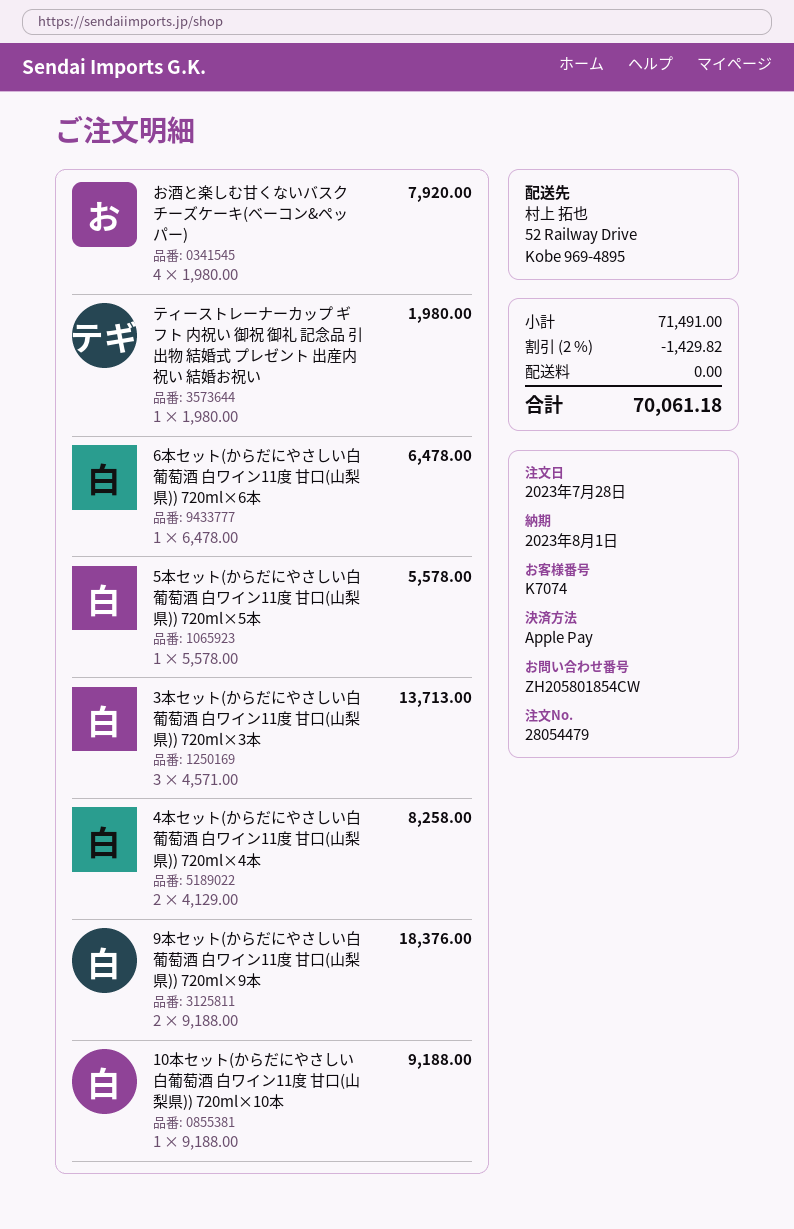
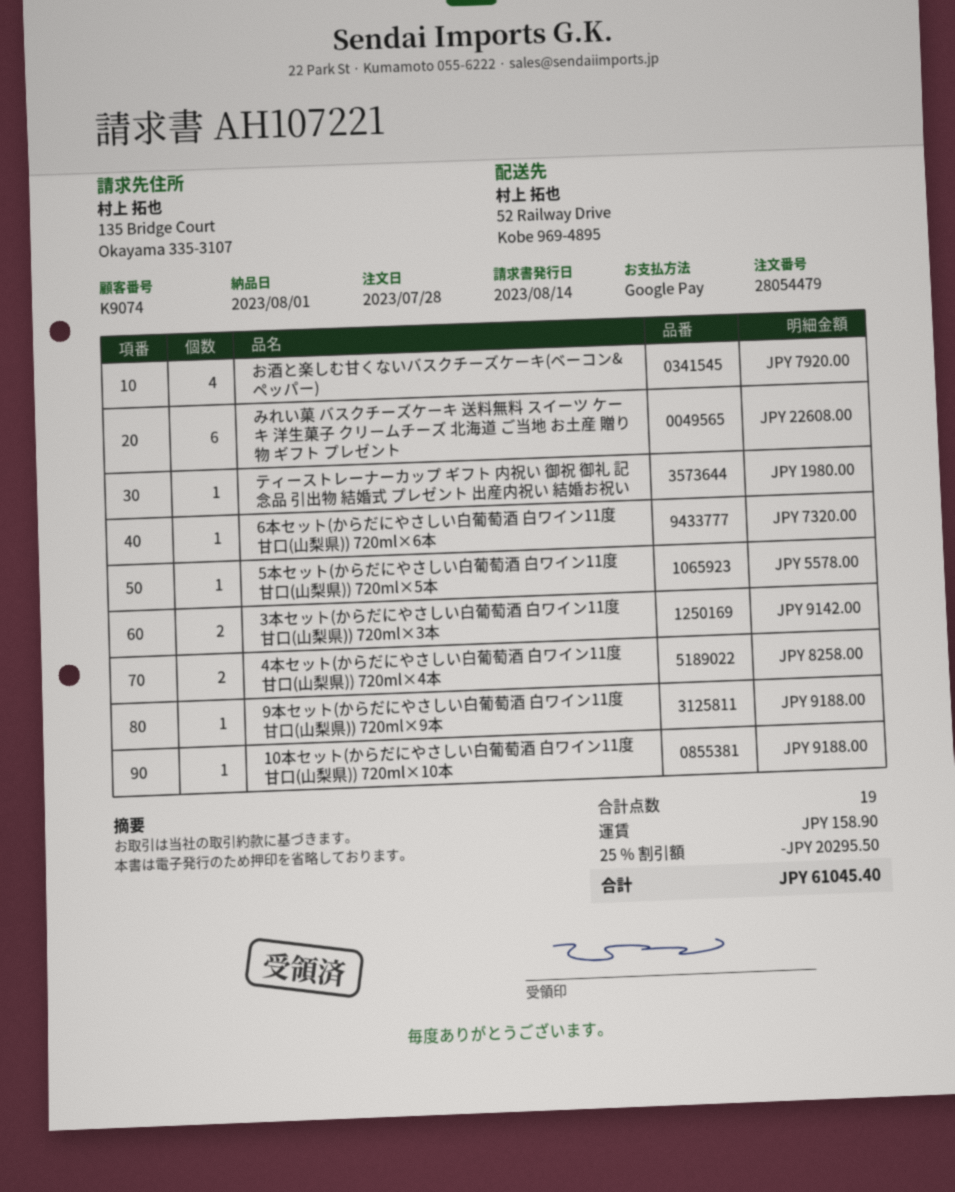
customer number: K7074 -> K9074
payment method: Apple Pay -> Google Pay
6本セット(からだにやさしい白葡萄酒 白ワイン11度 甘口(山梨県)) 720ml×6本: 1 for 6478.00 -> 1 for 7320.00
3本セット(からだにやさしい白葡萄酒 白ワイン11度 甘口(山梨県)) 720ml×3本: 3 for 13713.00 -> 2 for 9142.00
9本セット(からだにやさしい白葡萄酒 白ワイン11度 甘口(山梨県)) 720ml×9本: 2 for 18376.00 -> 1 for 9188.00
みれい菓 バスクチーズケーキ 送料無料 スイーツ ケーキ 洋生菓子 クリームチーズ 北海道 ご当地 お土産 贈り物 ギフト プレゼント: none -> 6 for 22608.00
discount: 2% = 1429.82 -> 25% = 20295.50
shipping: 0.00 -> 158.90
total: 70061.18 -> 61045.40

